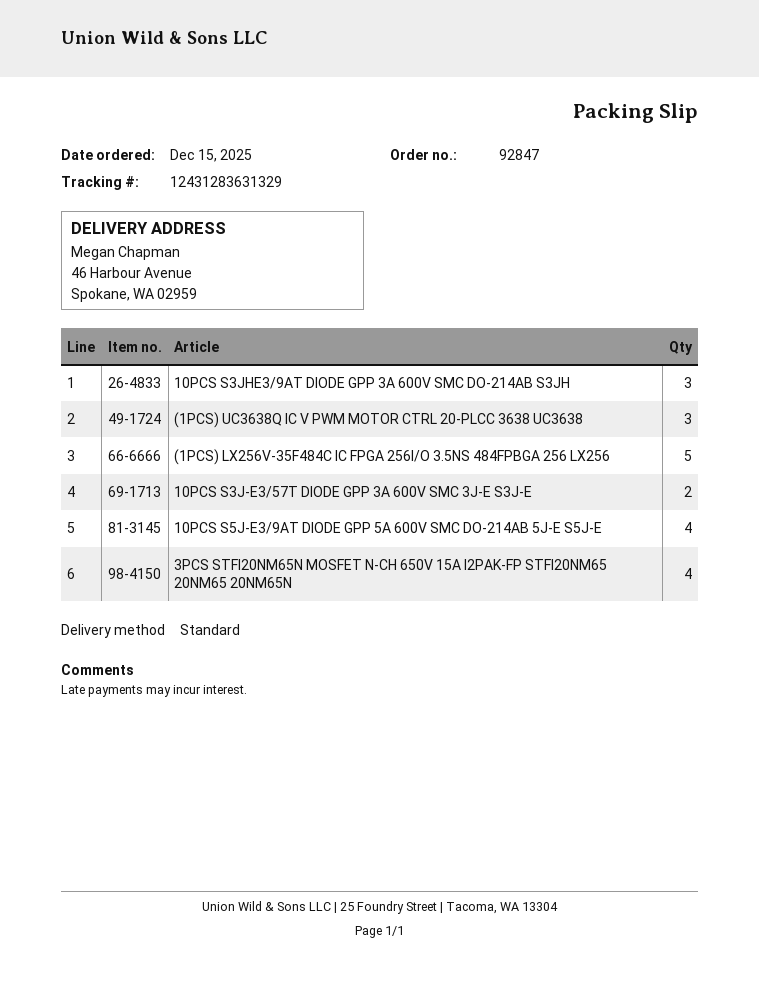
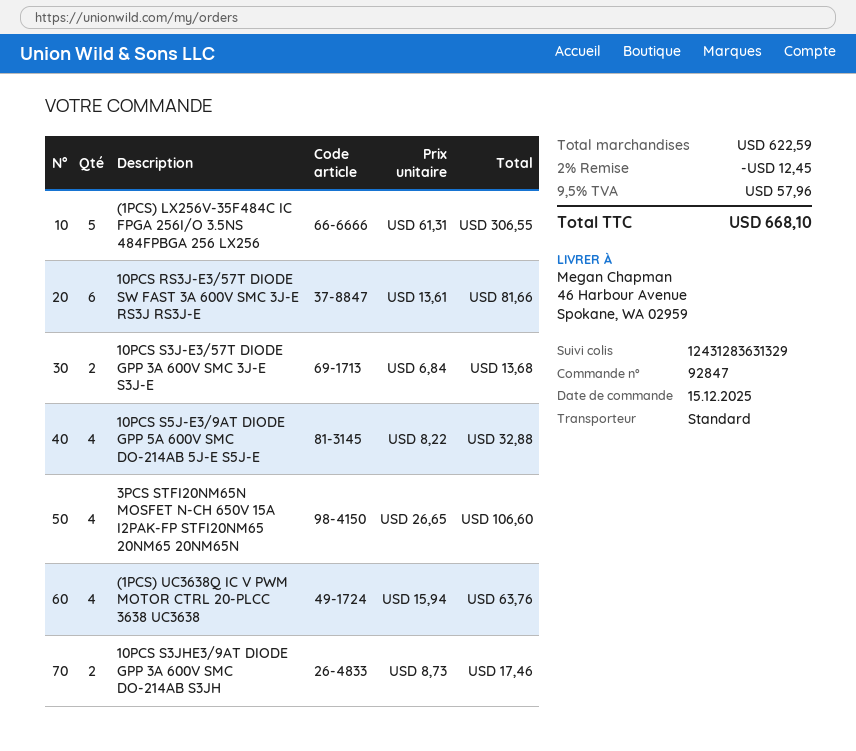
10PCS S3JHE3/9AT DIODE GPP 3A 600V SMC DO-214AB S3JH: 3 -> 2
(1PCS) UC3638Q IC V PWM MOTOR CTRL 20-PLCC 3638 UC3638: 3 -> 4
10PCS RS3J-E3/57T DIODE SW FAST 3A 600V SMC 3J-E RS3J RS3J-E: none -> 6

